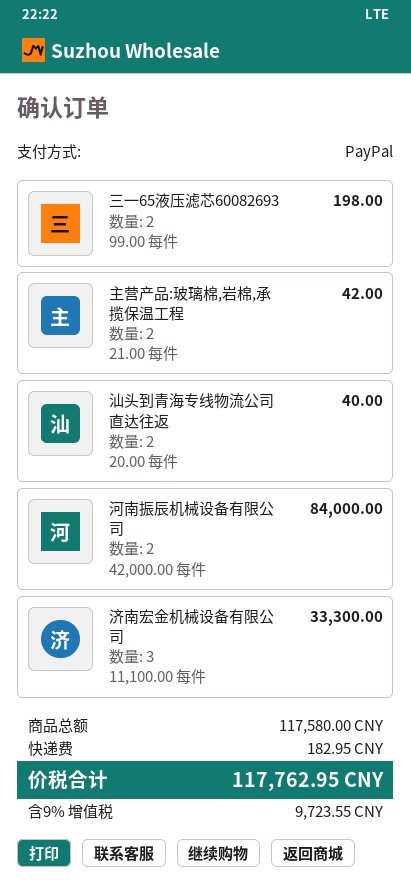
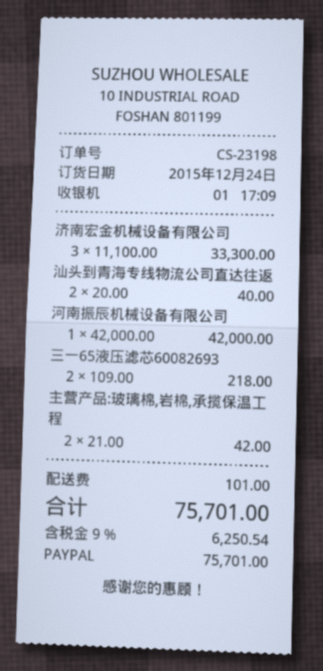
三一65液压滤芯60082693: 2 x 99.00 = 198.00 -> 2 x 109.00 = 218.00
河南振辰机械设备有限公司: 2 x 42000.00 = 84000.00 -> 1 x 42000.00 = 42000.00
shipping: 182.95 -> 101.00
tax: 9% = 9723.55 -> 9% = 6250.54
total: 117762.95 -> 75701.00

